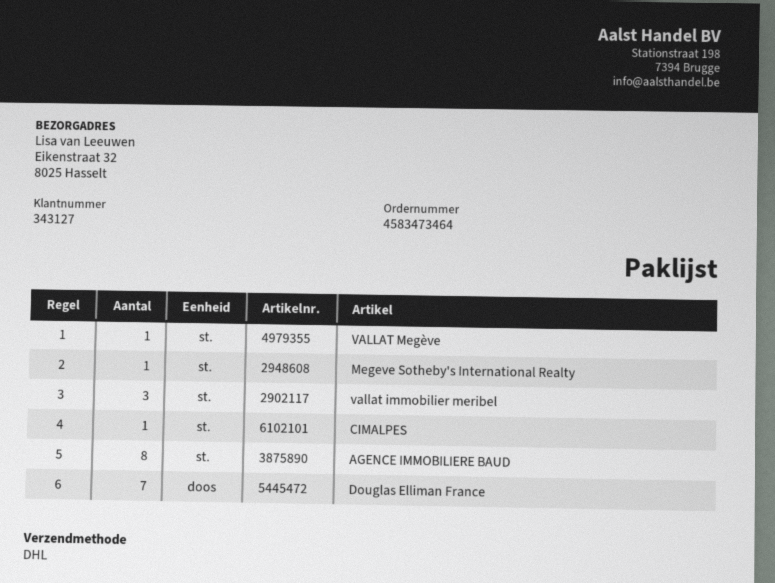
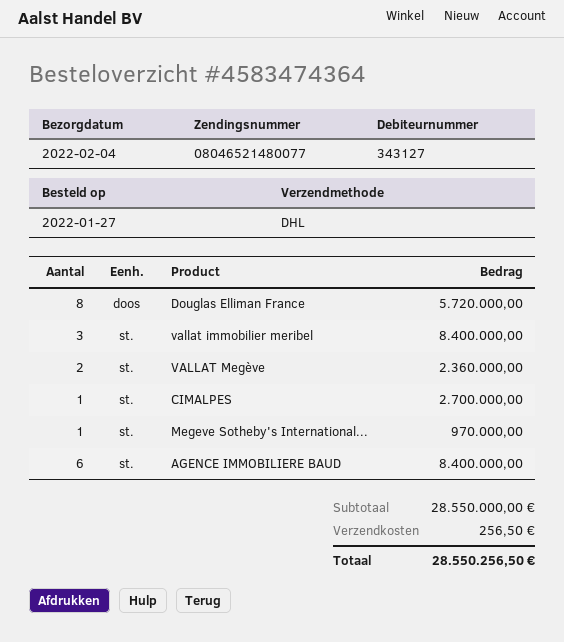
order number: 4583473464 -> 4583474364
VALLAT Megève: 1 -> 2
AGENCE IMMOBILIERE BAUD: 8 -> 6
Douglas Elliman France: 7 -> 8

